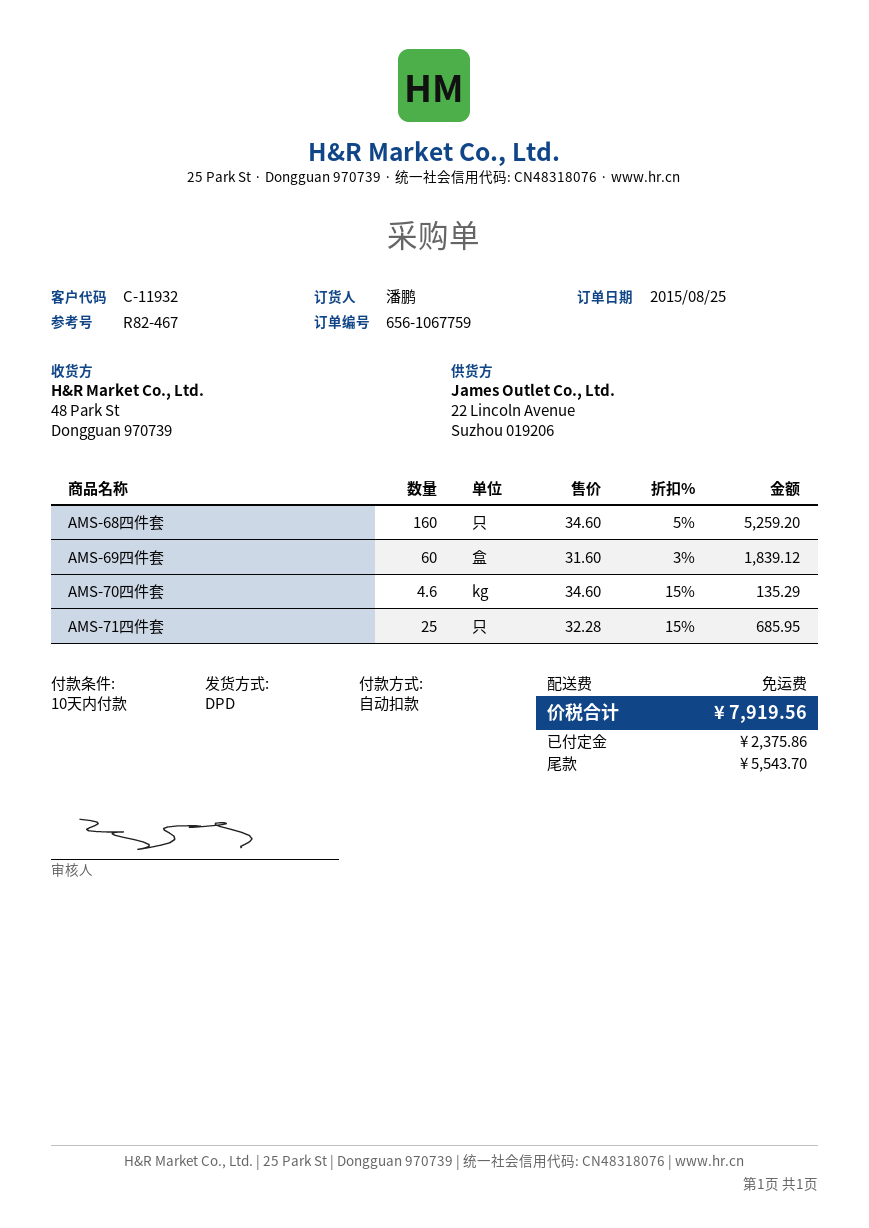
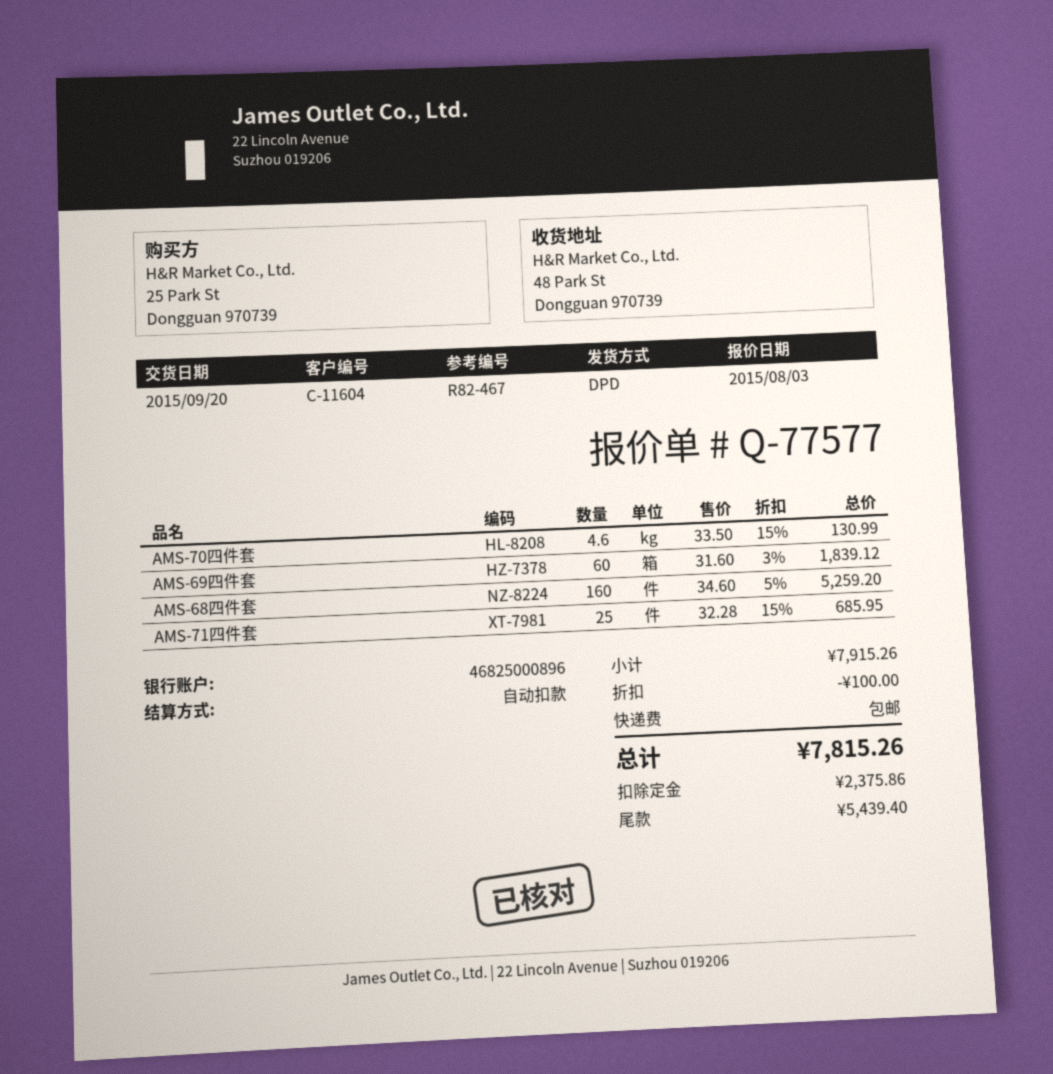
customer number: C-11932 -> C-11604
AMS-70四件套: 4.6 x 34.60 - 15% = 135.29 -> 4.6 x 33.50 - 15% = 130.99
discount: none -> 100.00
total: 7919.56 -> 7815.26
balance: 5543.70 -> 5439.40

